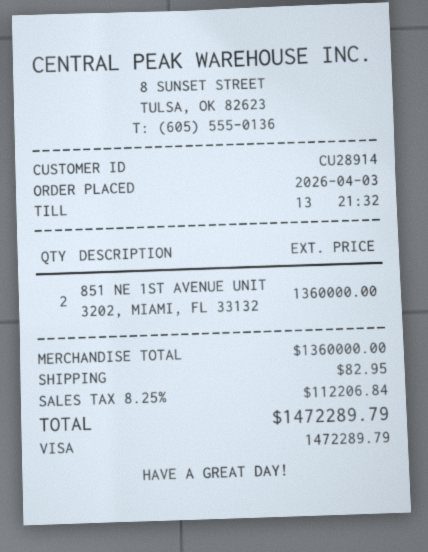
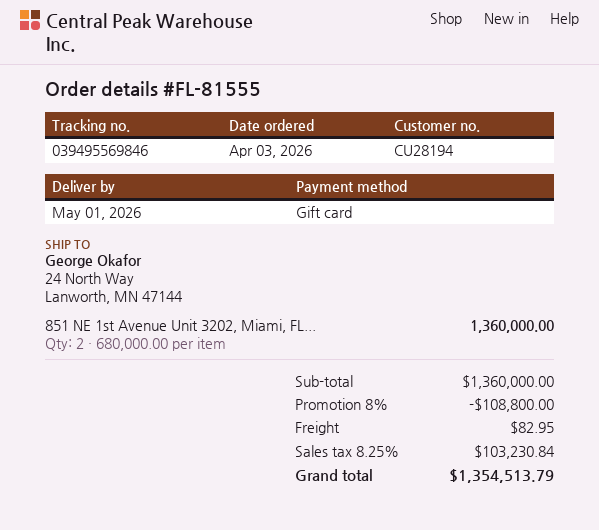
customer number: CU28914 -> CU28194
payment method: Visa -> gift card
discount: none -> 8% = 108800.00
tax: 8.25% = 112206.84 -> 8.25% = 103230.84
total: 1472289.79 -> 1354513.79

